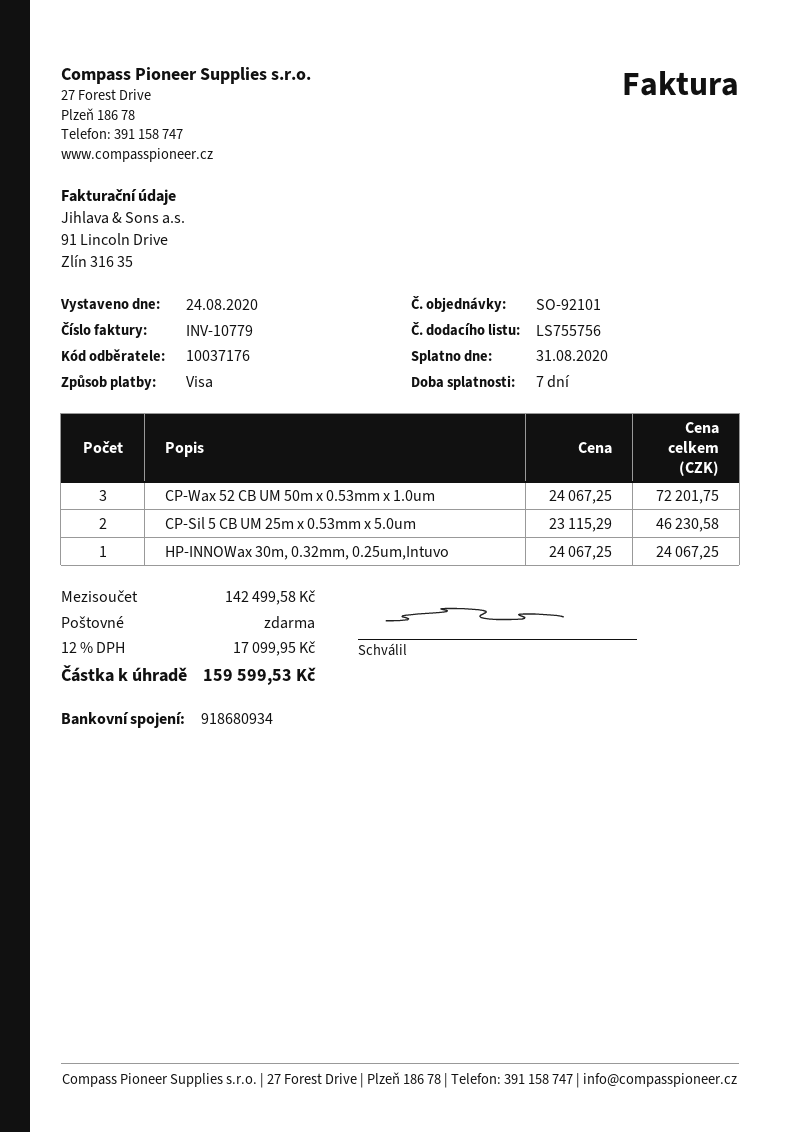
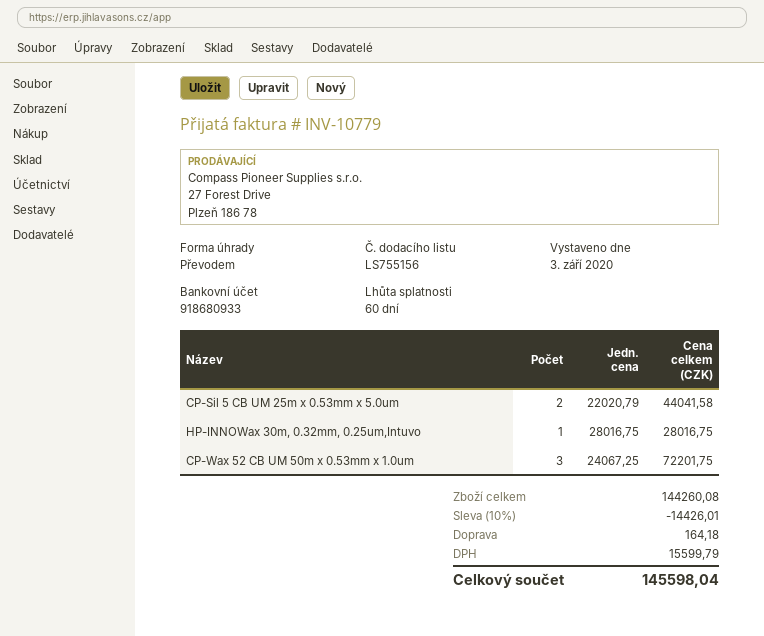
delivery note number: LS755756 -> LS755156
invoice date: 2020-08-24 -> 2020-09-03
payment terms: 7 days -> 60 days
payment method: Visa -> bank transfer
bank account: 918680934 -> 918680933
CP-Sil 5 CB UM 25m x 0.53mm x 5.0um: 2 x 23115.29 = 46230.58 -> 2 x 22020.79 = 44041.58
HP-INNOWax 30m, 0.32mm, 0.25um,Intuvo: 1 x 24067.25 = 24067.25 -> 1 x 28016.75 = 28016.75
subtotal: 142499.58 -> 144260.08
discount: none -> 10% = 14426.01
shipping: 0.00 -> 164.18
tax: 17099.95 -> 15599.79
total: 159599.53 -> 145598.04

